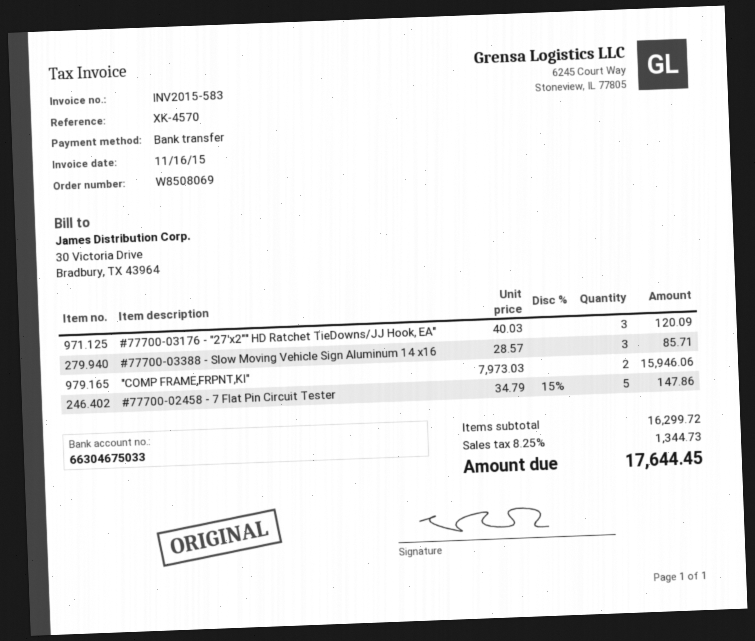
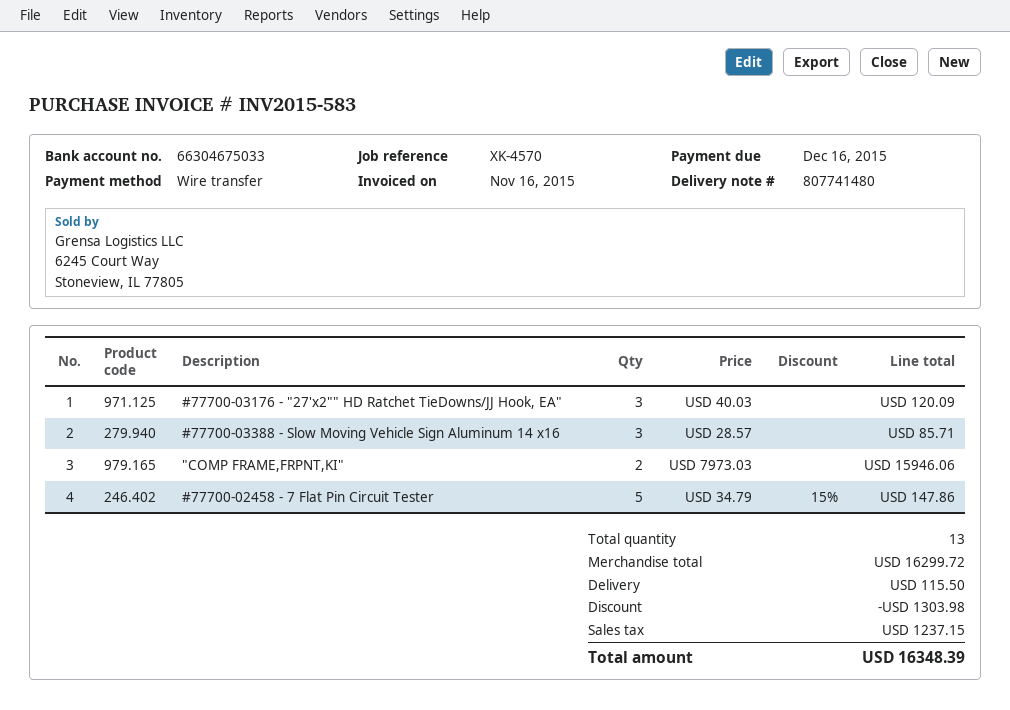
discount: none -> 1303.98
shipping: none -> 115.50
tax: 1344.73 -> 1237.15
total: 17644.45 -> 16348.39

